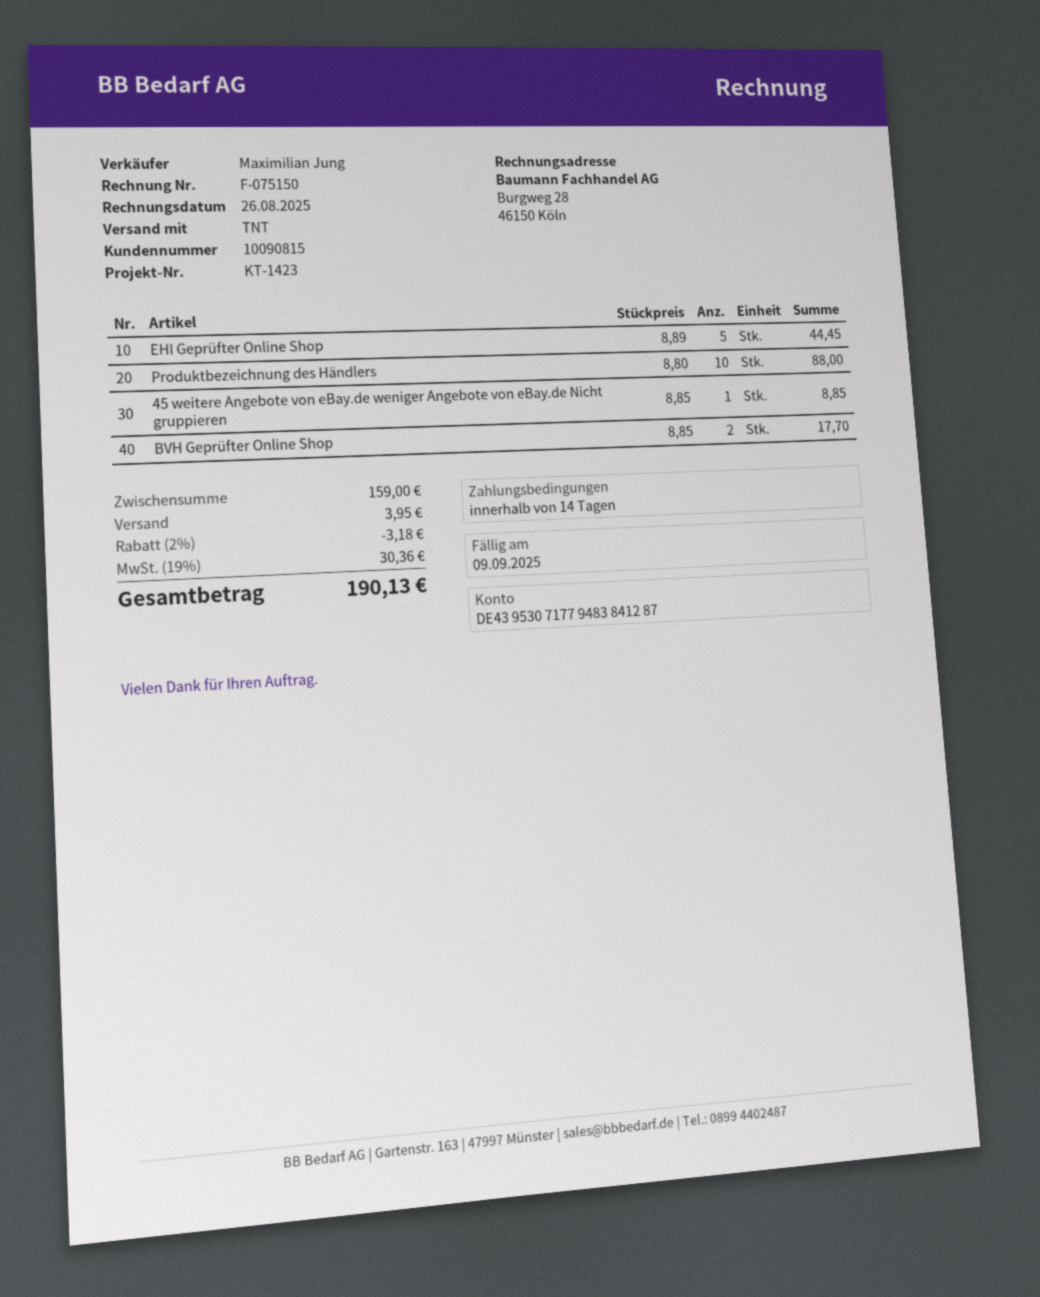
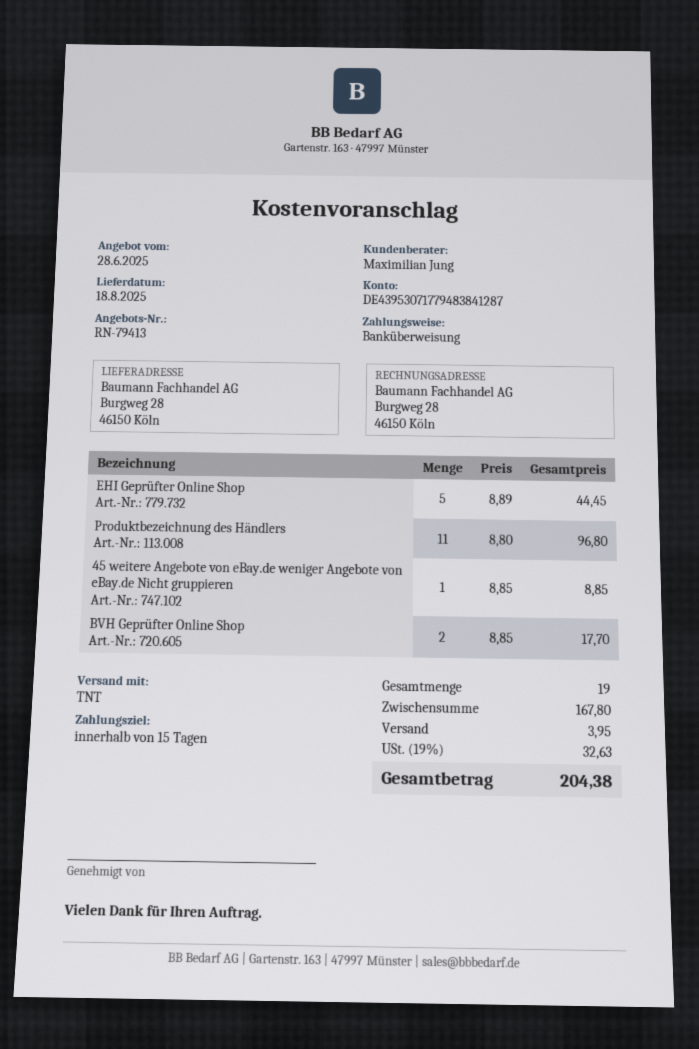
payment terms: 14 days -> 15 days
Produktbezeichnung des Händlers: 10 x 8.80 = 88.00 -> 11 x 8.80 = 96.80
subtotal: 159.00 -> 167.80
discount: 2% = 3.18 -> none
tax: 19% = 30.36 -> 19% = 32.63
total: 190.13 -> 204.38

